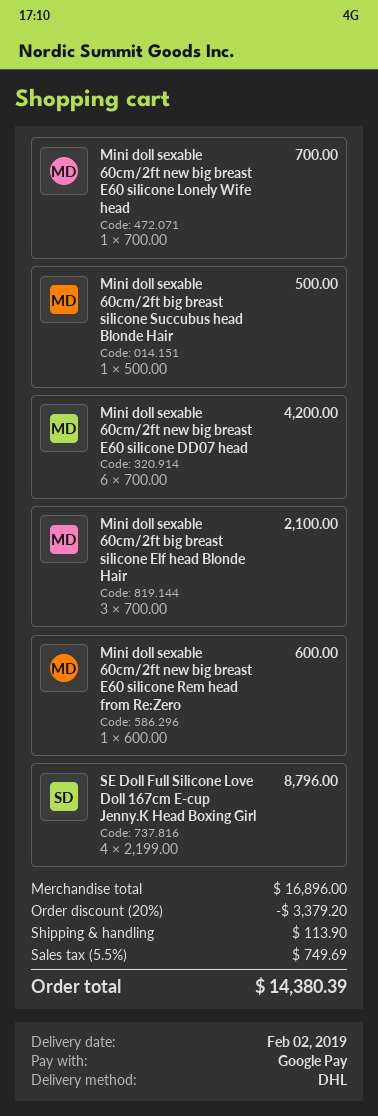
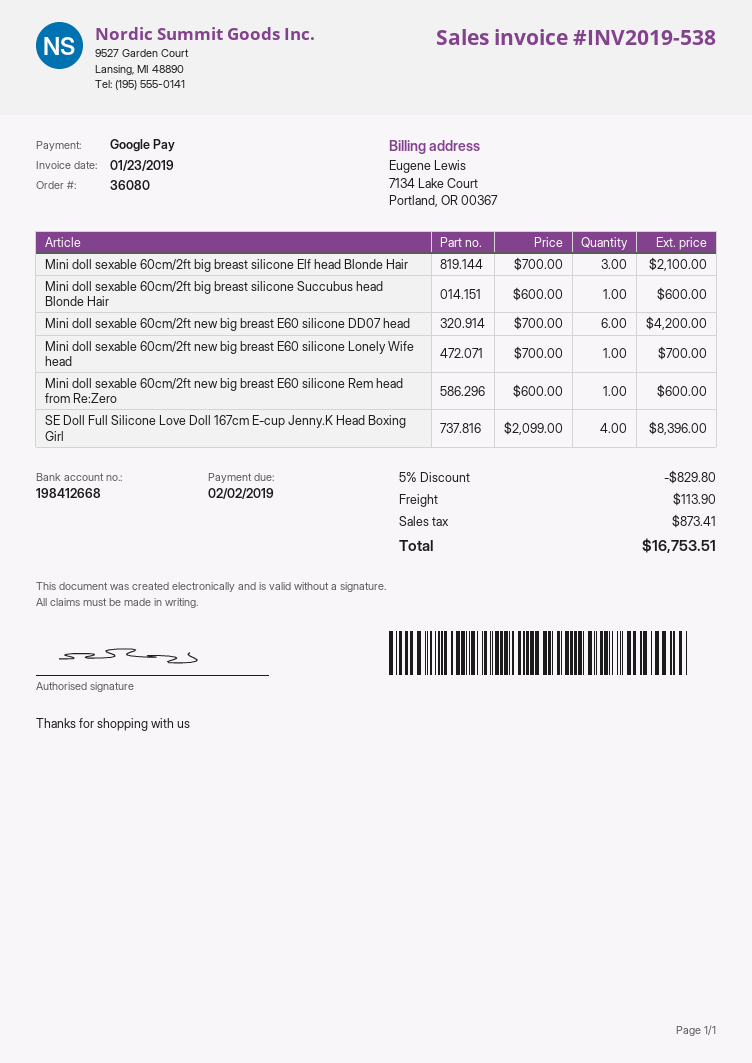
Mini doll sexable 60cm/2ft big breast silicone Succubus head Blonde Hair: 1 x 500.00 = 500.00 -> 1 x 600.00 = 600.00
SE Doll Full Silicone Love Doll 167cm E-cup Jenny.K Head Boxing Girl: 4 x 2199.00 = 8796.00 -> 4 x 2099.00 = 8396.00
discount: 20% = 3379.20 -> 5% = 829.80
tax: 749.69 -> 873.41
total: 14380.39 -> 16753.51

